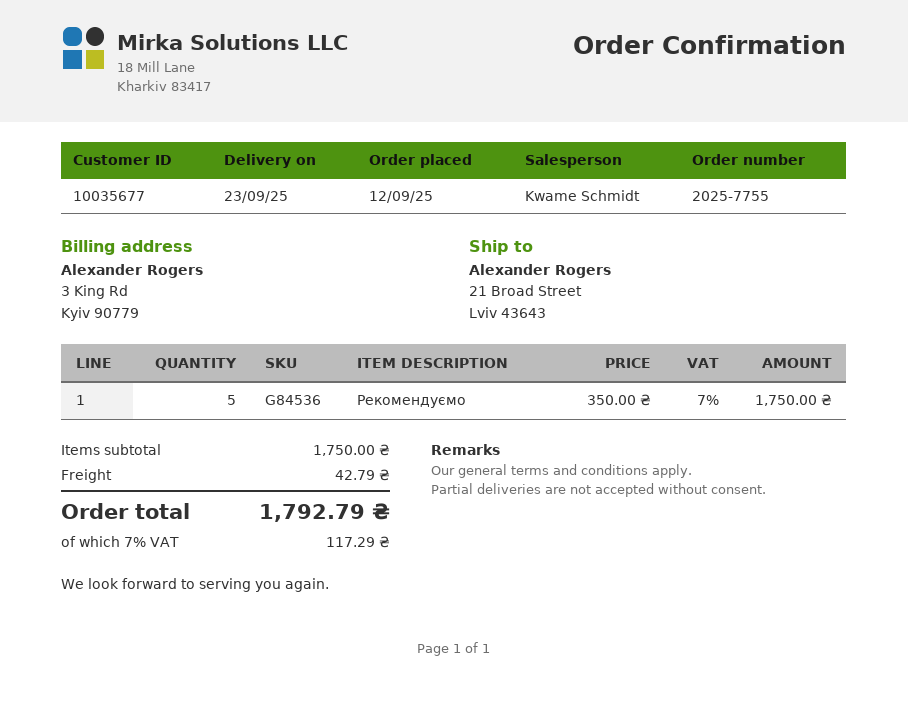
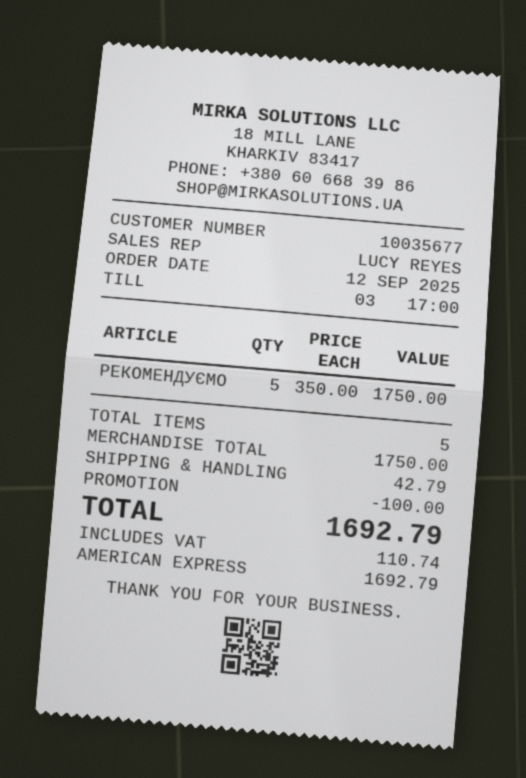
sales rep: Kwame Schmidt -> LUCY REYES
discount: none -> 100.00
tax: 117.29 -> 110.74
total: 1792.79 -> 1692.79

